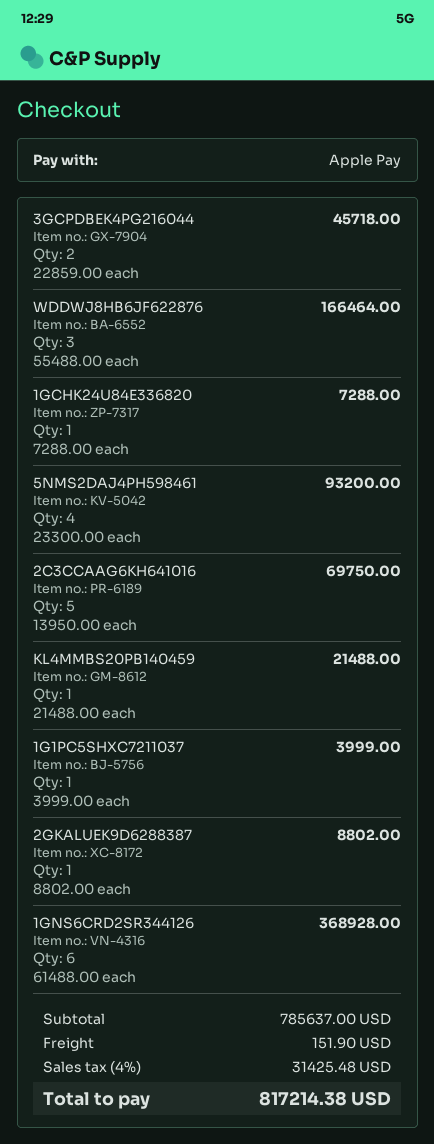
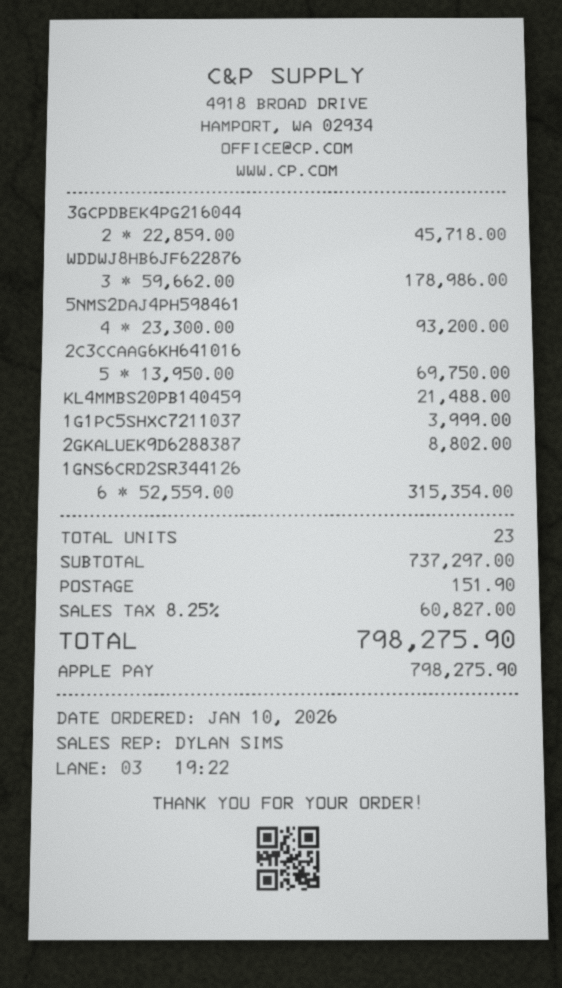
WDDWJ8HB6JF622876: 3 x 55488.00 = 166464.00 -> 3 x 59662.00 = 178986.00
1GCHK24U84E336820: 1 x 7288.00 = 7288.00 -> none
1GNS6CRD2SR344126: 6 x 61488.00 = 368928.00 -> 6 x 52559.00 = 315354.00
subtotal: 785637.00 -> 737297.00
tax: 4% = 31425.48 -> 8.25% = 60827.00
total: 817214.38 -> 798275.90

